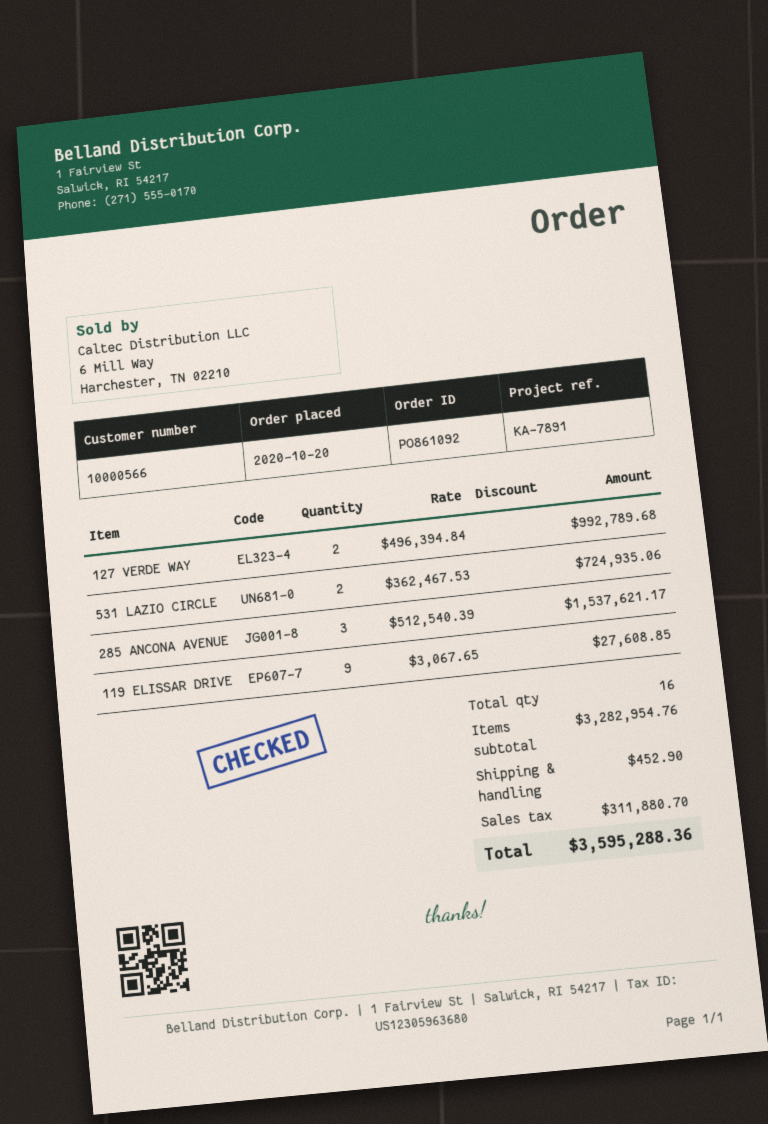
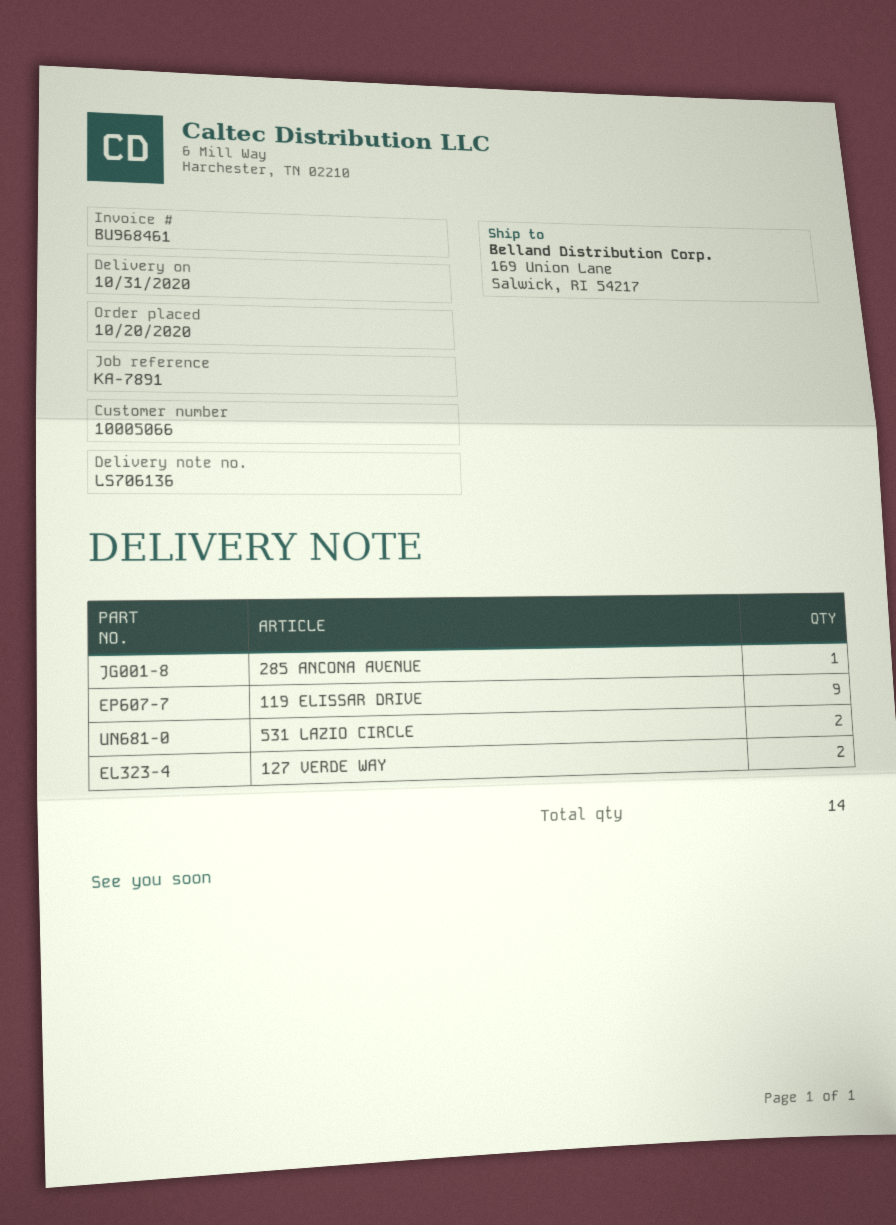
customer number: 10000566 -> 10005066
285 ANCONA AVENUE: 3 -> 1
total quantity: 16 -> 14

